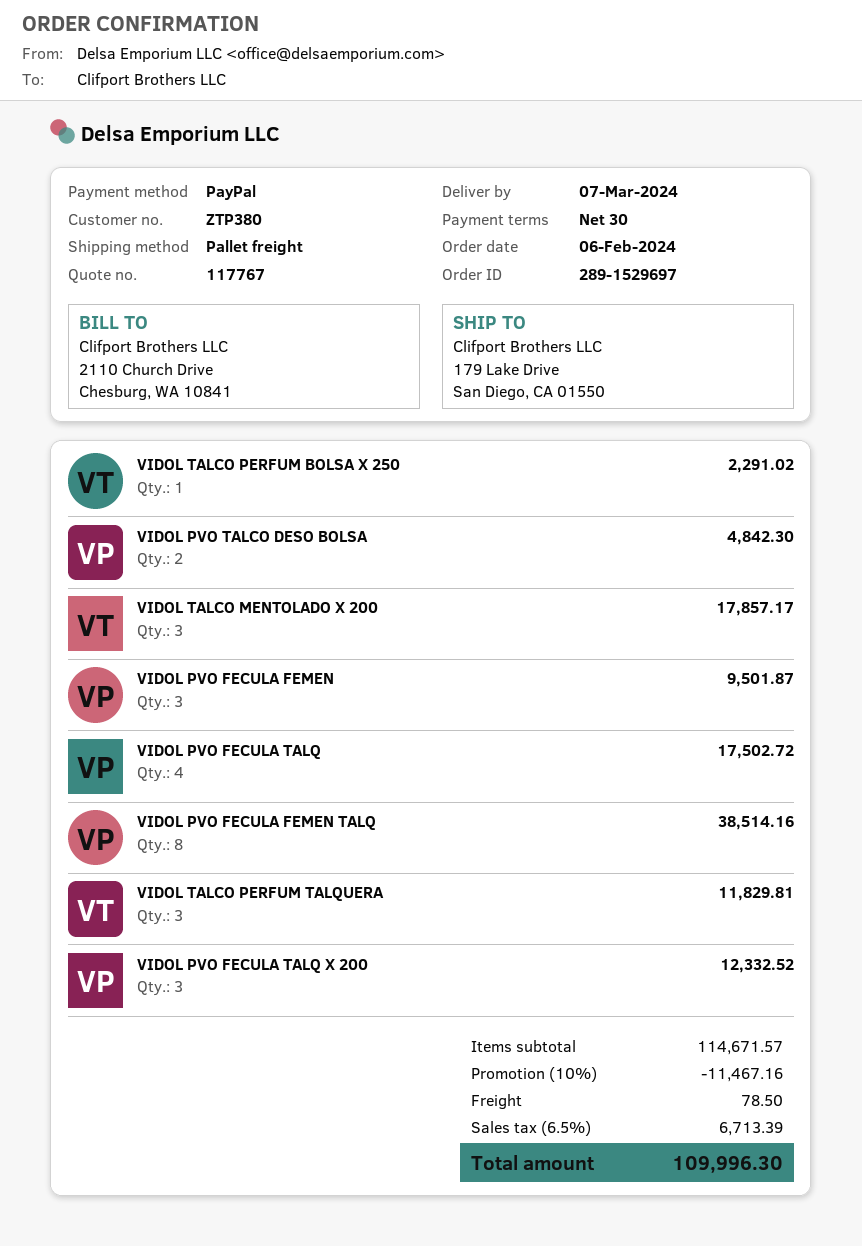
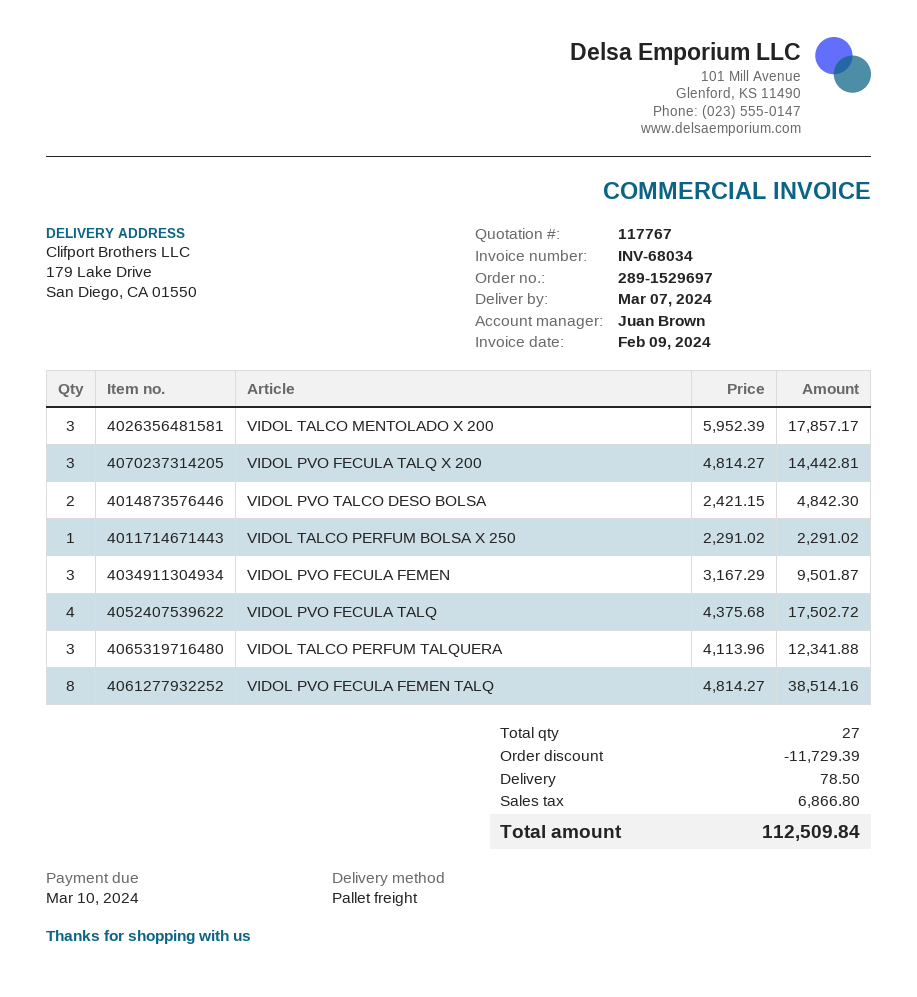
VIDOL TALCO PERFUM TALQUERA: 3 for 11829.81 -> 3 for 12341.88
VIDOL PVO FECULA TALQ X 200: 3 for 12332.52 -> 3 for 14442.81
discount: 11467.16 -> 11729.39
tax: 6713.39 -> 6866.80
total: 109996.30 -> 112509.84

